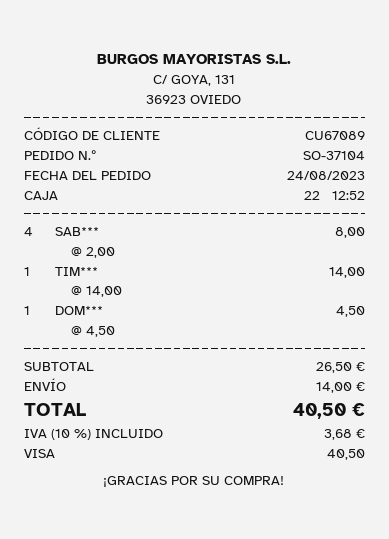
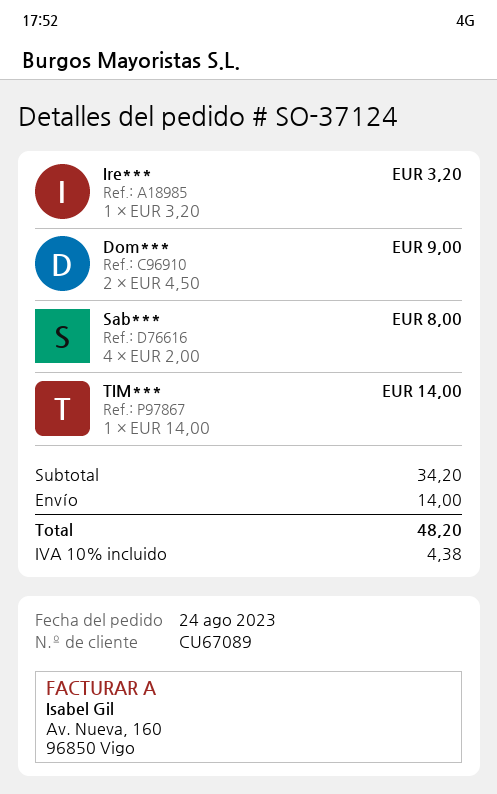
order number: SO-37104 -> SO-37124
DOM***: 1 x 4.50 = 4.50 -> 2 x 4.50 = 9.00
Ire***: none -> 1 x 3.20 = 3.20
subtotal: 26.50 -> 34.20
tax: 10% = 3.68 -> 10% = 4.38
total: 40.50 -> 48.20

